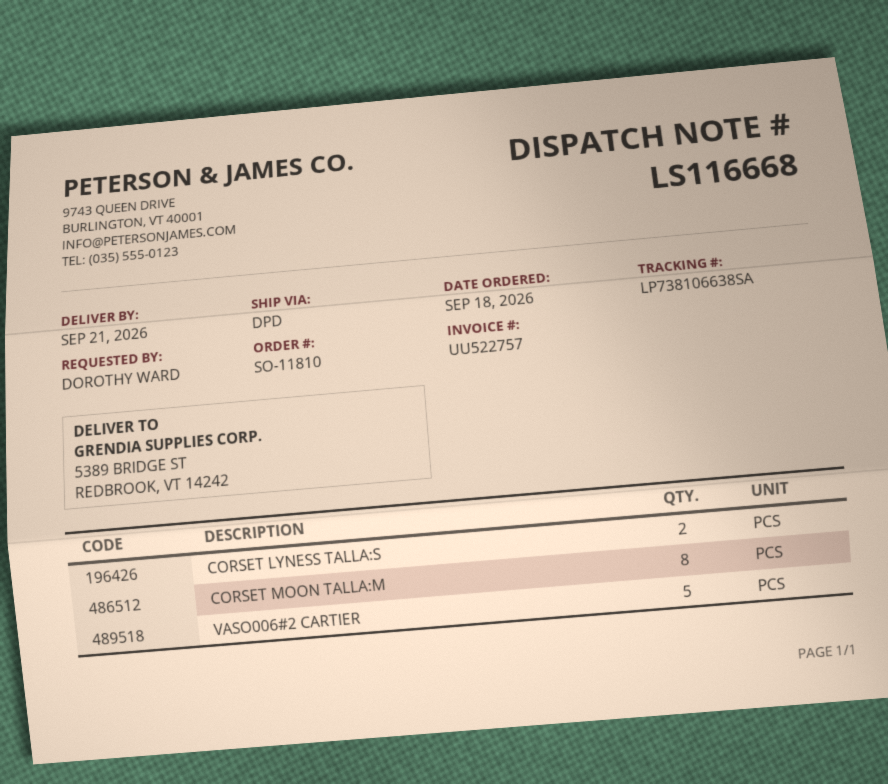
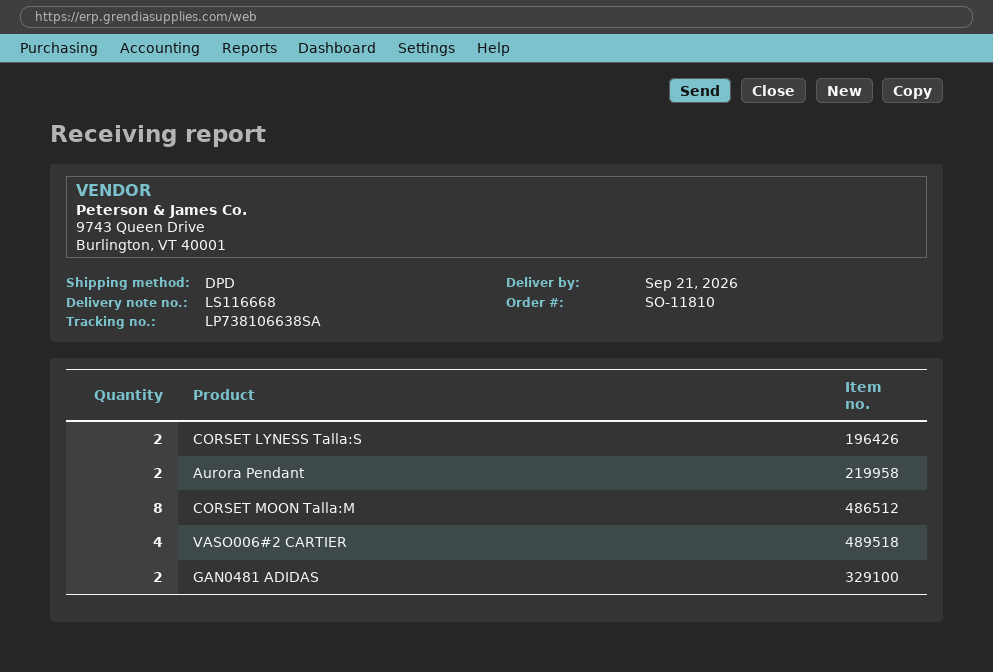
VASO006#2 CARTIER: 5 -> 4
Aurora Pendant: none -> 2
GAN0481 ADIDAS: none -> 2

